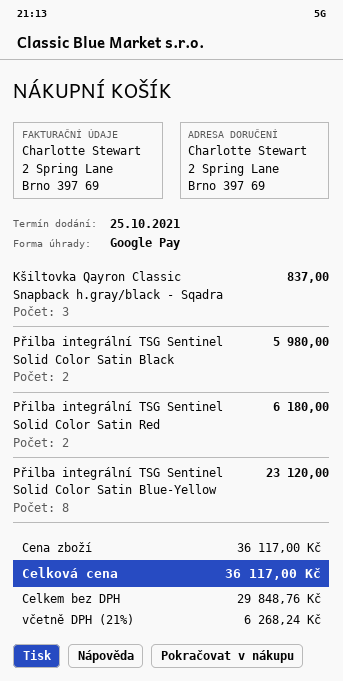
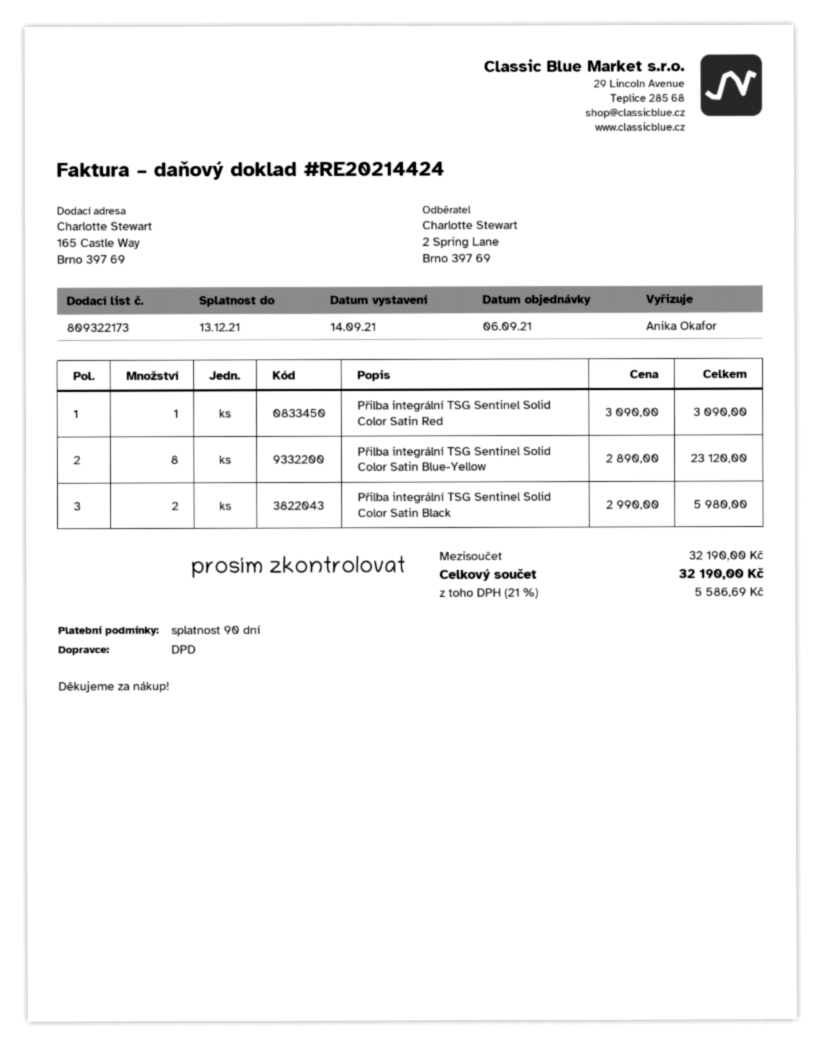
ship to: 2 Spring Lane, Brno 397 69 -> 165 Castle Way, Brno 397 69
Kšiltovka Qayron Classic Snapback h.gray/black - Sqadra: 3 for 837.00 -> none
Přilba integrální TSG Sentinel Solid Color Satin Red: 2 for 6180.00 -> 1 for 3090.00
subtotal: 36117.00 -> 32190.00
tax: 21% = 6268.24 -> 21% = 5586.69
total: 36117.00 -> 32190.00

